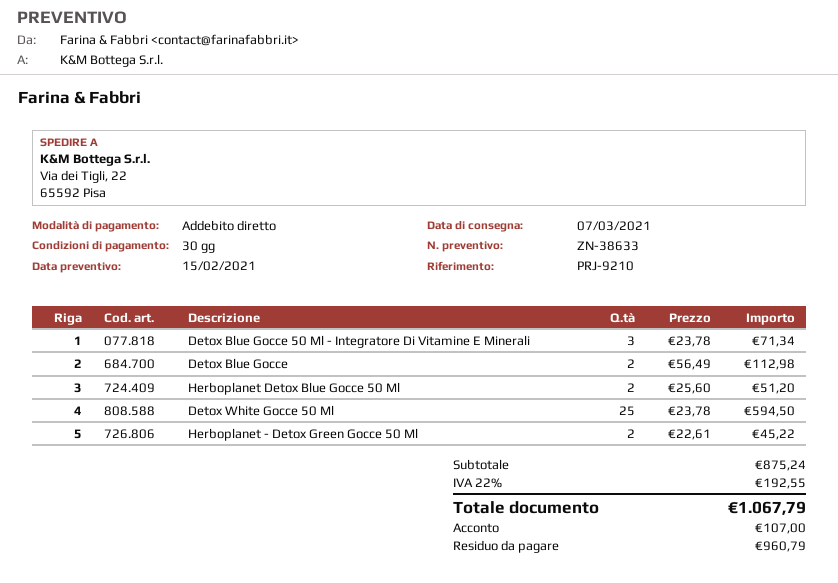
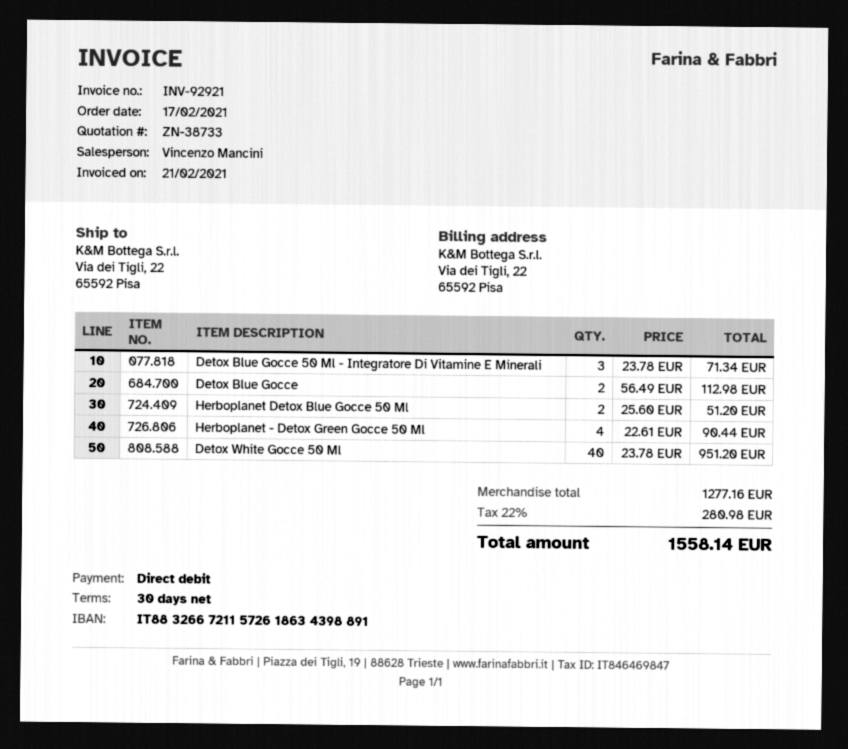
quote number: ZN-38633 -> ZN-38733
Detox White Gocce 50 Ml: 25 x 23.78 = 594.50 -> 40 x 23.78 = 951.20
Herboplanet - Detox Green Gocce 50 Ml: 2 x 22.61 = 45.22 -> 4 x 22.61 = 90.44
subtotal: 875.24 -> 1277.16
tax: 22% = 192.55 -> 22% = 280.98
total: 1067.79 -> 1558.14

